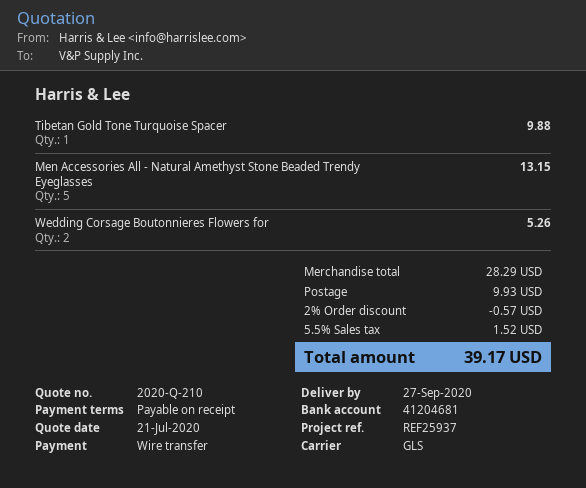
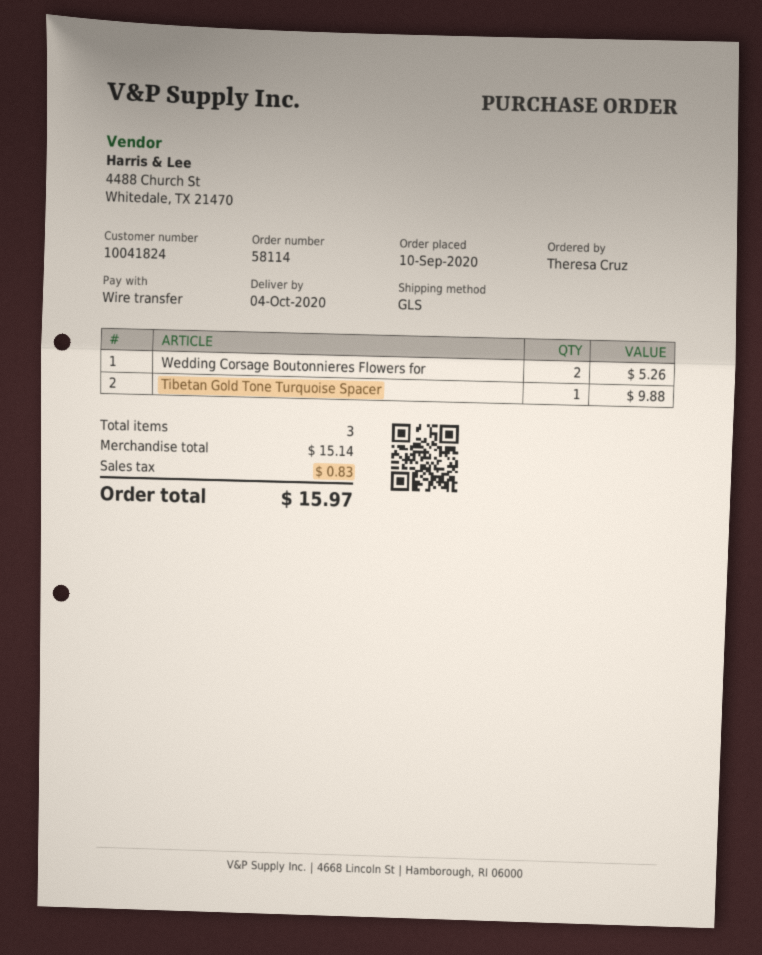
delivery date: 2020-09-27 -> 2020-10-04
Men Accessories All - Natural Amethyst Stone Beaded Trendy Eyeglasses: 5 for 13.15 -> none
subtotal: 28.29 -> 15.14
discount: 2% = 0.57 -> none
shipping: 9.93 -> none
tax: 1.52 -> 0.83
total: 39.17 -> 15.97

